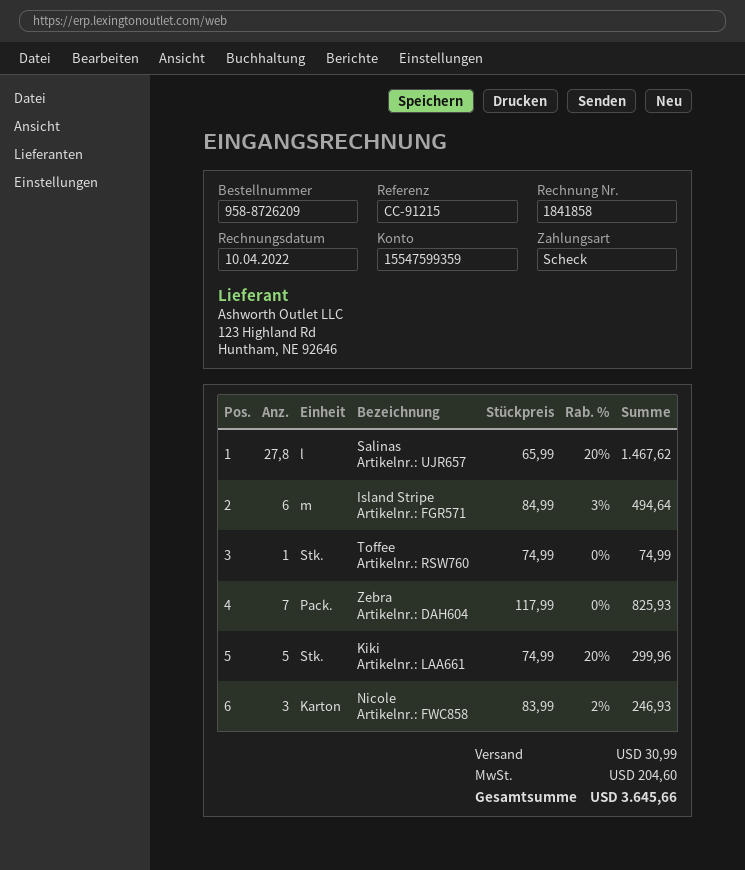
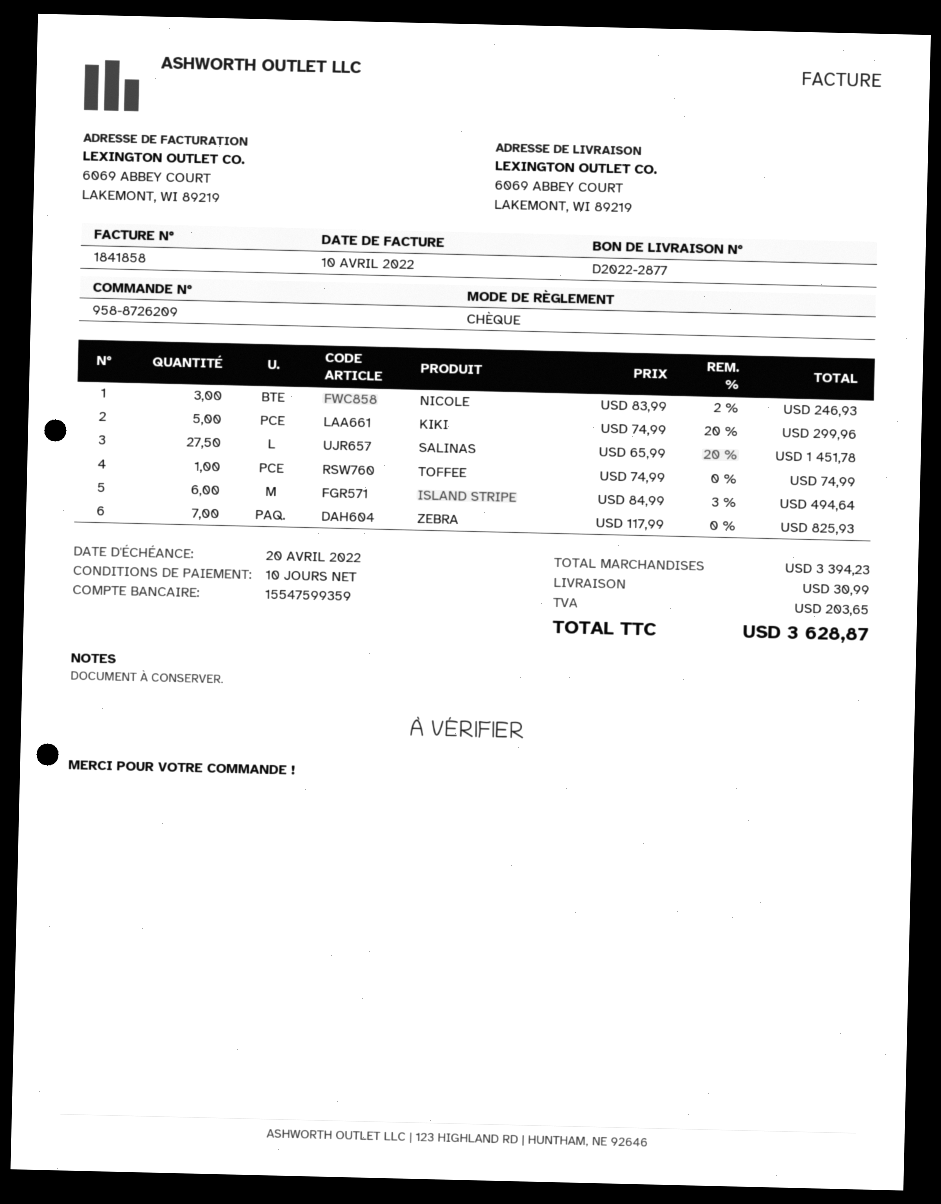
Salinas: 27.8 x 65.99 - 20% = 1467.62 -> 27.5 x 65.99 - 20% = 1451.78
tax: 204.60 -> 203.65
total: 3645.66 -> 3628.87

